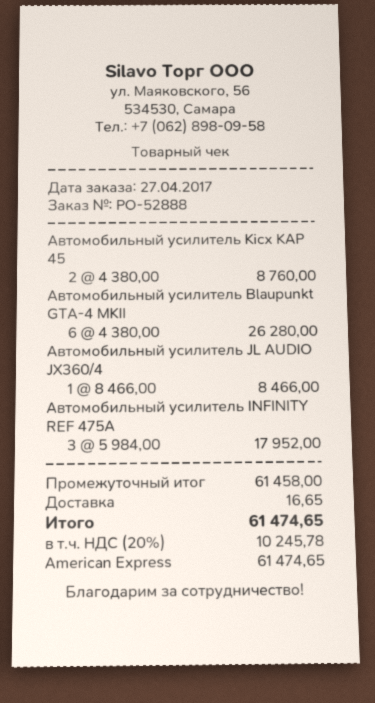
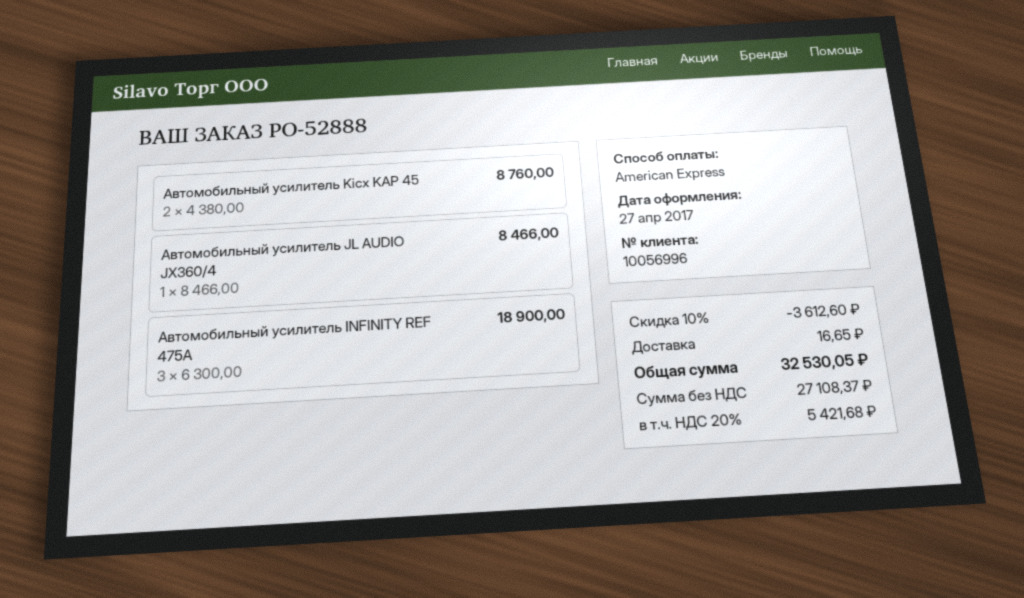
Автомобильный усилитель Blaupunkt GTA-4 MKII: 6 x 4380.00 = 26280.00 -> none
Автомобильный усилитель INFINITY REF 475A: 3 x 5984.00 = 17952.00 -> 3 x 6300.00 = 18900.00
discount: none -> 10% = 3612.60
tax: 20% = 10245.78 -> 20% = 5421.68
total: 61474.65 -> 32530.05

